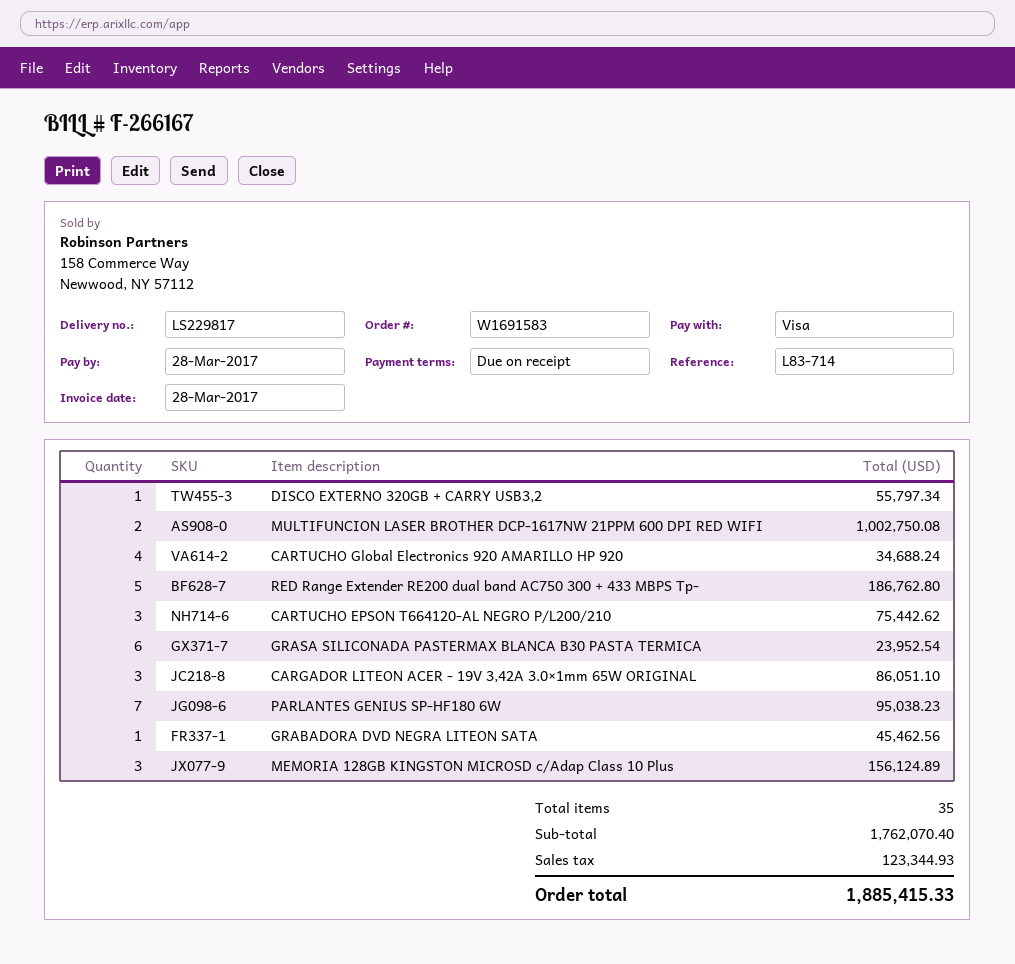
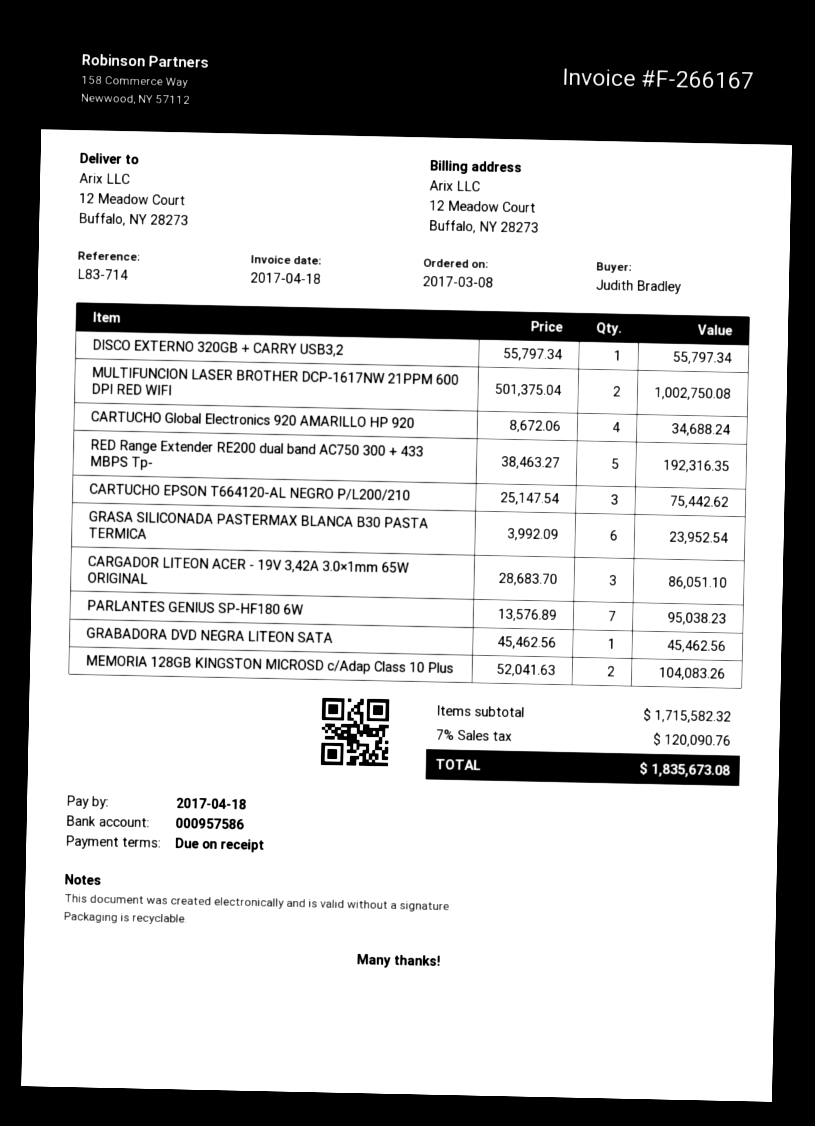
invoice date: 2017-03-28 -> 2017-04-18
due date: 2017-03-28 -> 2017-04-18
RED Range Extender RE200 dual band AC750 300 + 433 MBPS Tp-: 5 for 186762.80 -> 5 for 192316.35
MEMORIA 128GB KINGSTON MICROSD c/Adap Class 10 Plus: 3 for 156124.89 -> 2 for 104083.26
subtotal: 1762070.40 -> 1715582.32
tax: 123344.93 -> 120090.76
total: 1885415.33 -> 1835673.08

